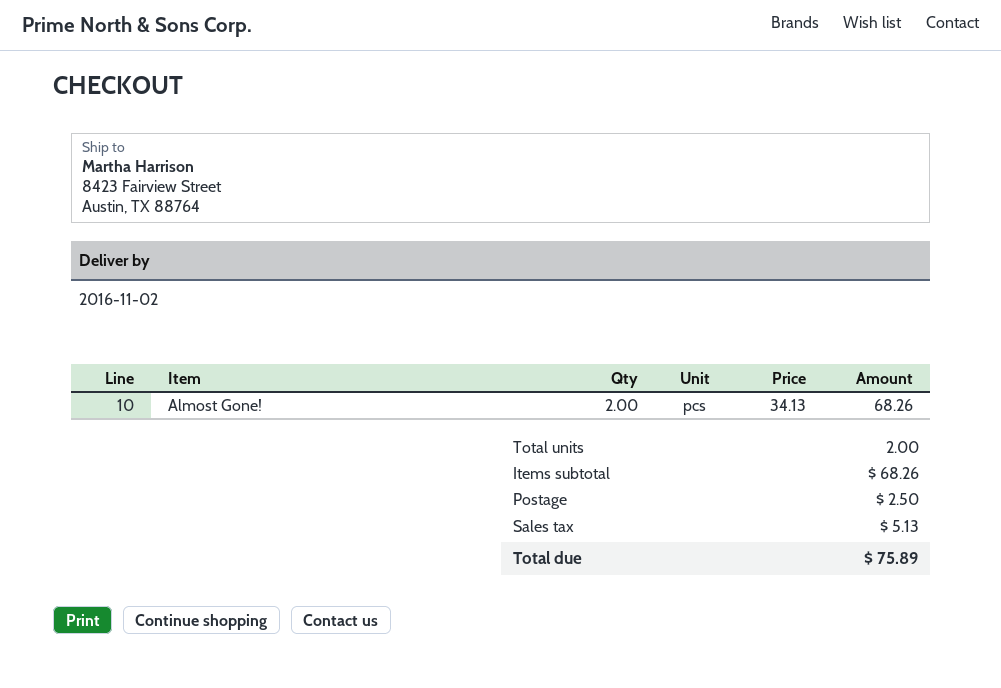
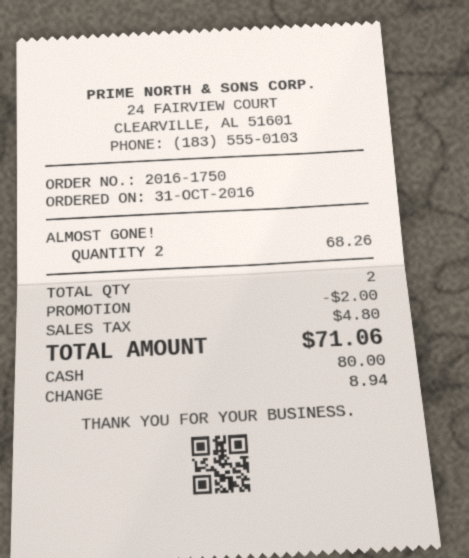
discount: none -> 2.00
shipping: 2.50 -> none
tax: 5.13 -> 4.80
total: 75.89 -> 71.06

